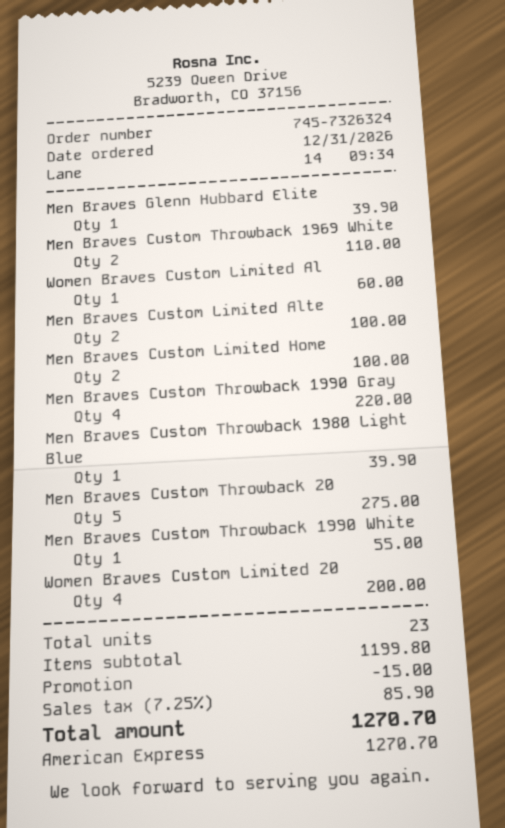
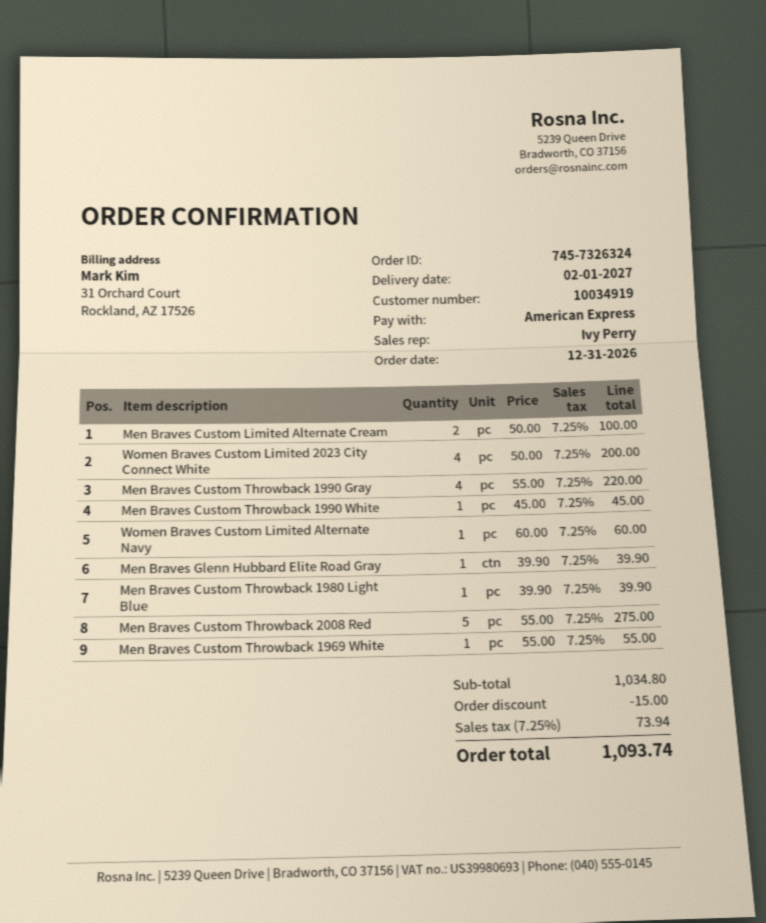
Men Braves Custom Throwback 1969 White: 2 for 110.00 -> 1 for 55.00
Men Braves Custom Limited Home: 2 for 100.00 -> none
Men Braves Custom Throwback 1990 White: 1 for 55.00 -> 1 for 45.00
subtotal: 1199.80 -> 1034.80
tax: 7.25% = 85.90 -> 7.25% = 73.94
total: 1270.70 -> 1093.74

